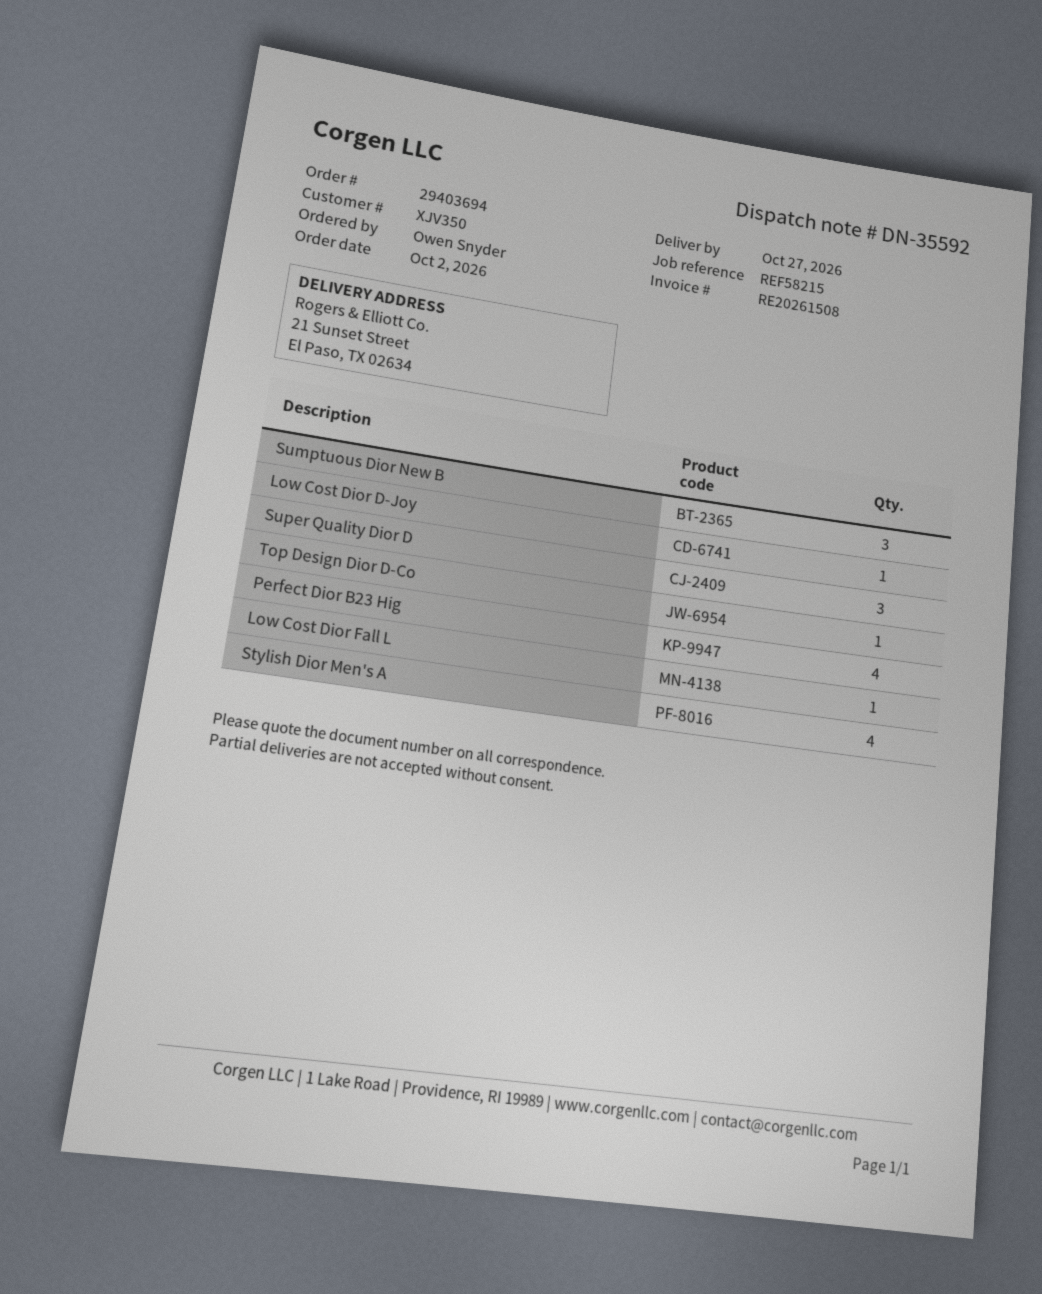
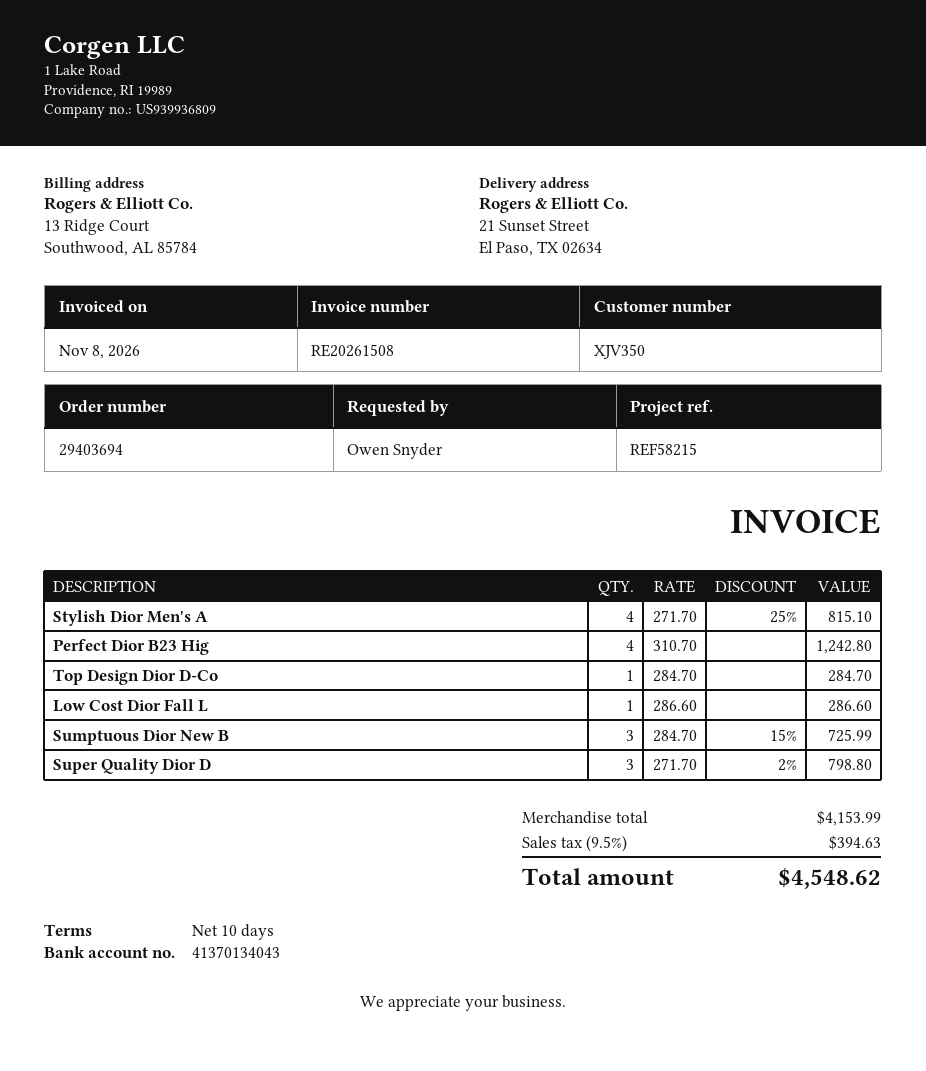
Low Cost Dior D-Joy: 1 -> none

